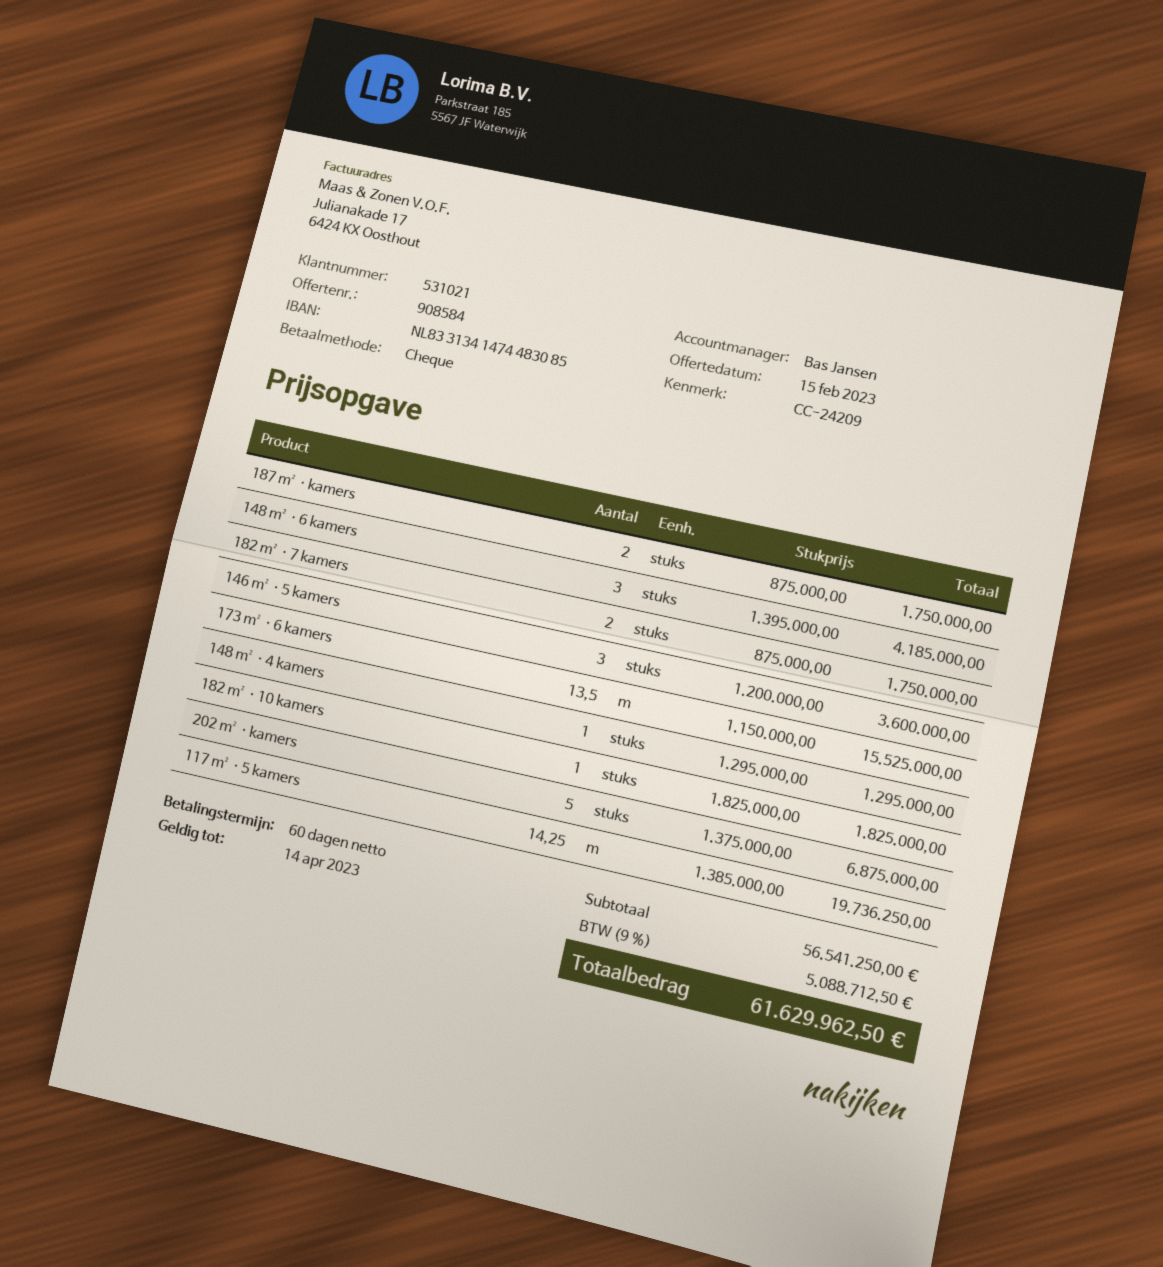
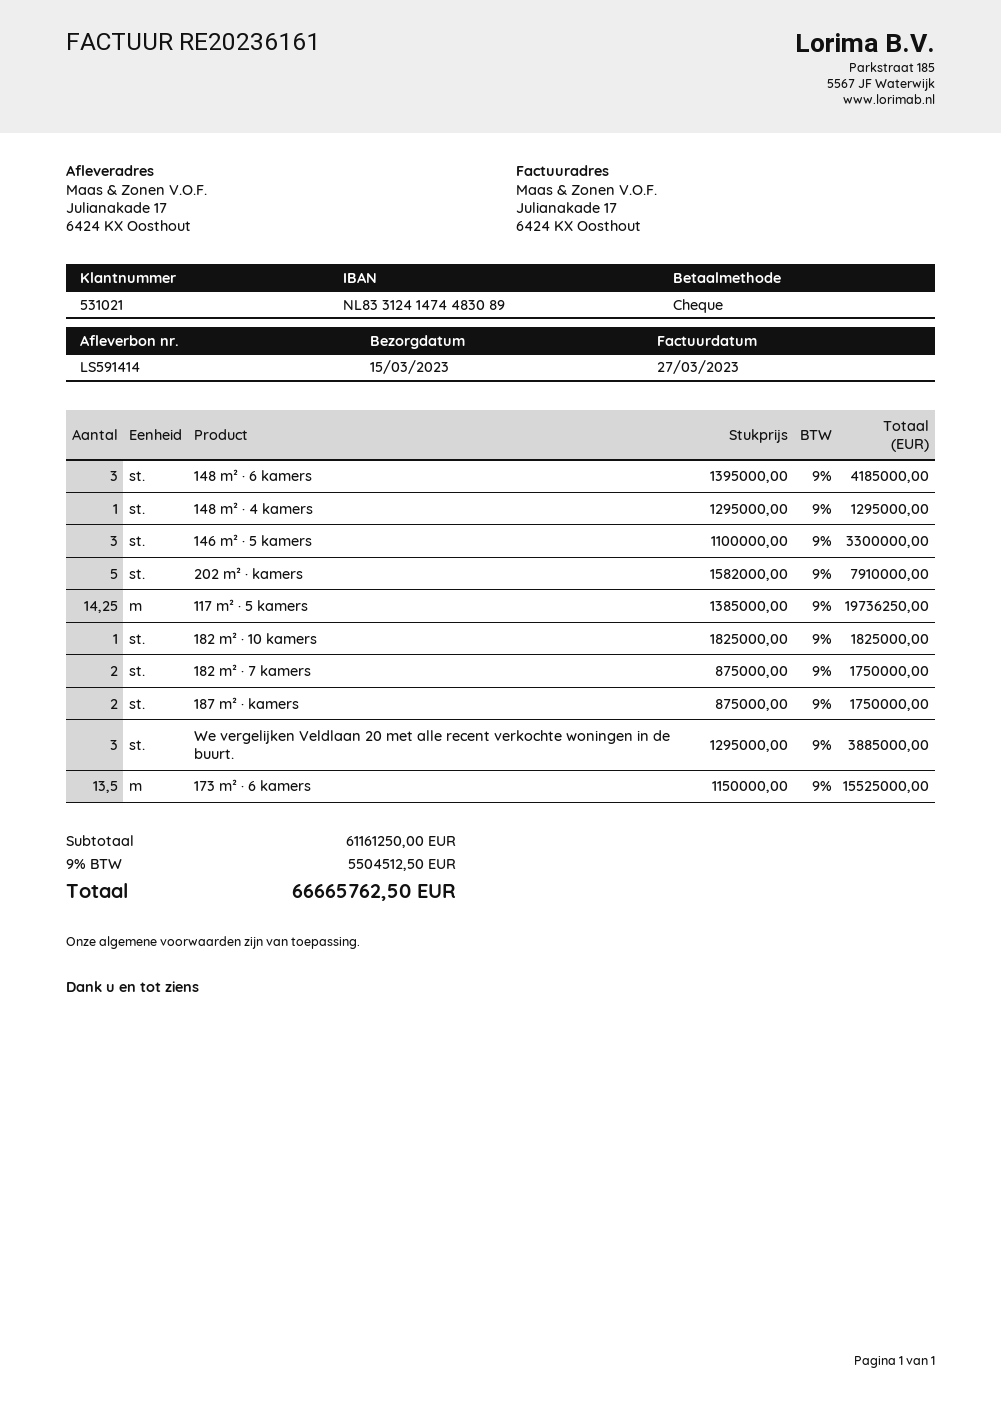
bank account: NL8331341474483085 -> NL8331241474483089
146 m² · 5 kamers: 3 x 1200000.00 = 3600000.00 -> 3 x 1100000.00 = 3300000.00
202 m² · kamers: 5 x 1375000.00 = 6875000.00 -> 5 x 1582000.00 = 7910000.00
We vergelijken Veldlaan 20 met alle recent verkochte woningen in de buurt.: none -> 3 x 1295000.00 = 3885000.00
subtotal: 56541250.00 -> 61161250.00
tax: 9% = 5088712.50 -> 9% = 5504512.50
total: 61629962.50 -> 66665762.50

